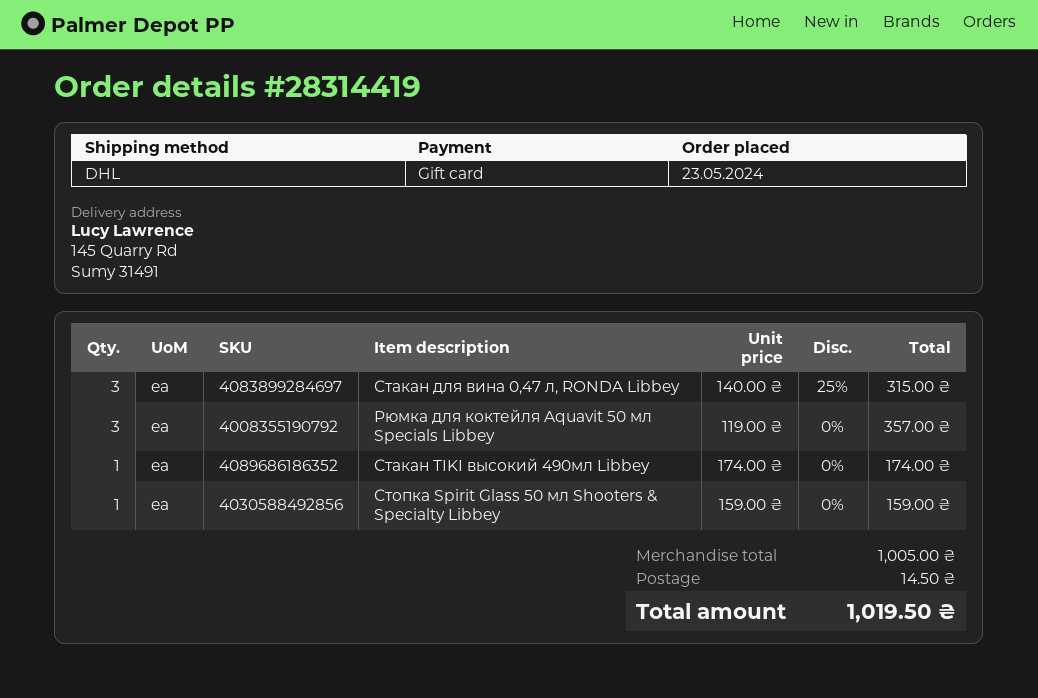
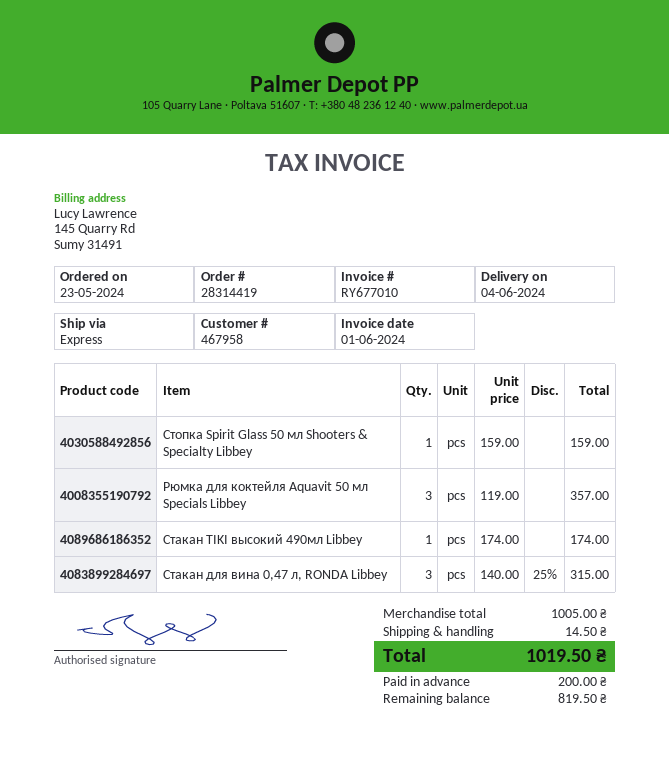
shipping method: DHL -> express

